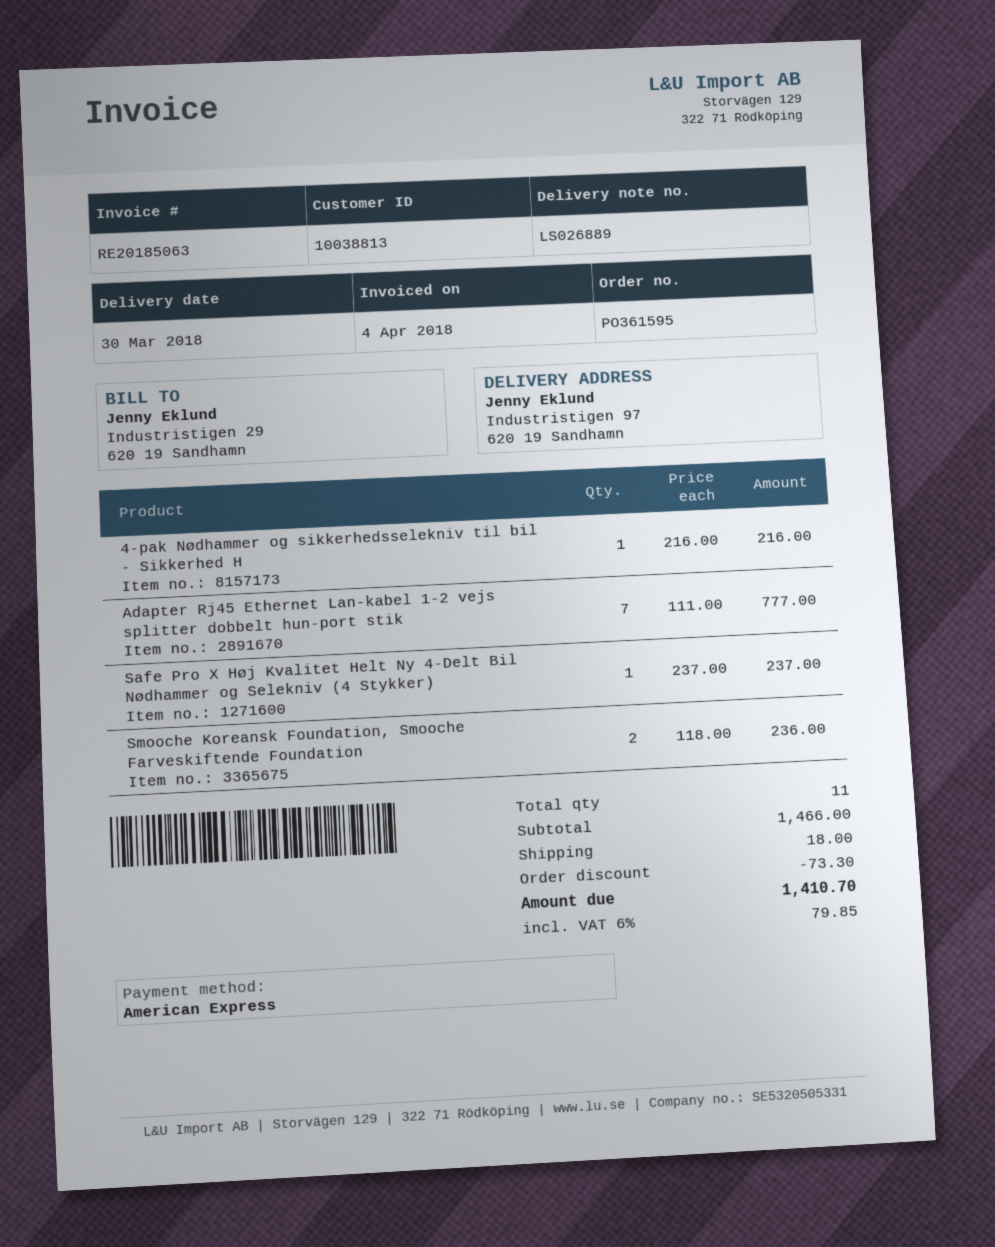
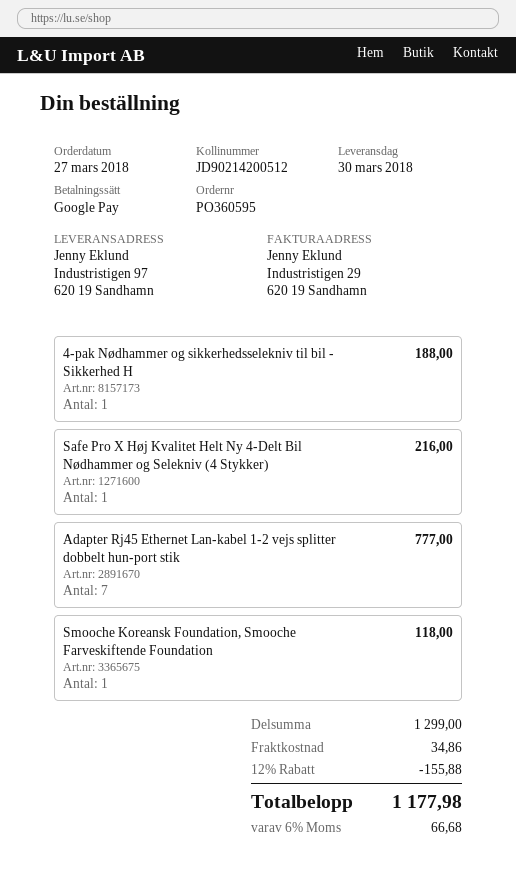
order number: PO361595 -> PO360595
payment method: American Express -> Google Pay
4-pak Nødhammer og sikkerhedsselekniv til bil - Sikkerhed H: 1 for 216.00 -> 1 for 188.00
Safe Pro X Høj Kvalitet Helt Ny 4-Delt Bil Nødhammer og Selekniv (4 Stykker): 1 for 237.00 -> 1 for 216.00
Smooche Koreansk Foundation, Smooche Farveskiftende Foundation: 2 for 236.00 -> 1 for 118.00
subtotal: 1466.00 -> 1299.00
discount: 73.30 -> 155.88
shipping: 18.00 -> 34.86
tax: 6% = 79.85 -> 6% = 66.68
total: 1410.70 -> 1177.98

